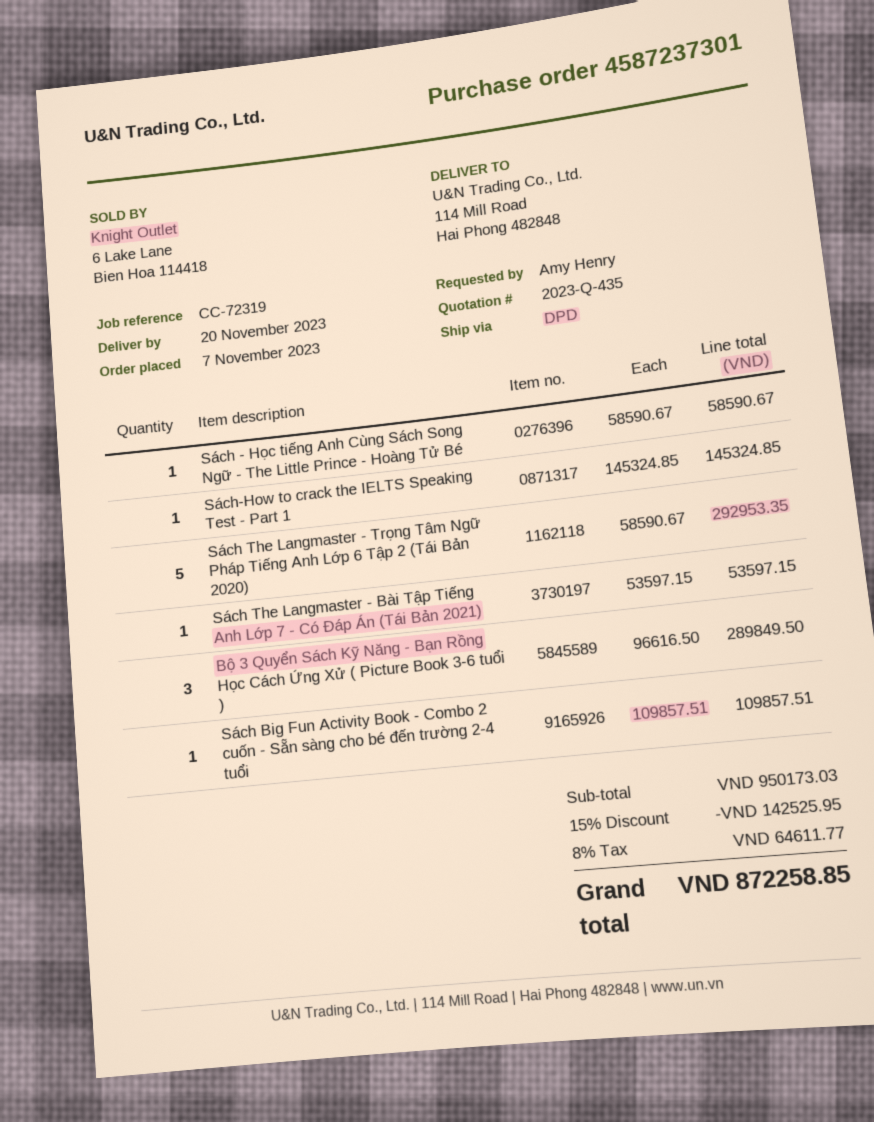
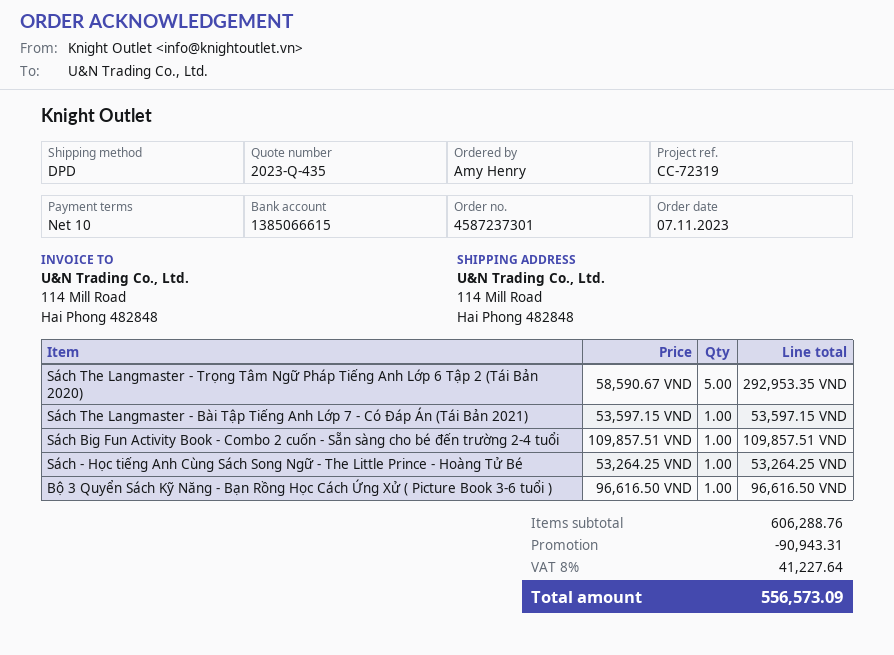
Sách - Học tiếng Anh Cùng Sách Song Ngữ - The Little Prince - Hoàng Tử Bé: 1 x 58590.67 = 58590.67 -> 1 x 53264.25 = 53264.25
Sách-How to crack the IELTS Speaking Test - Part 1: 1 x 145324.85 = 145324.85 -> none
Bộ 3 Quyển Sách Kỹ Năng - Bạn Rồng Học Cách Ứng Xử ( Picture Book 3-6 tuổi ): 3 x 96616.50 = 289849.50 -> 1 x 96616.50 = 96616.50
subtotal: 950173.03 -> 606288.76
discount: 142525.95 -> 90943.31
tax: 8% = 64611.77 -> 8% = 41227.64
total: 872258.85 -> 556573.09

